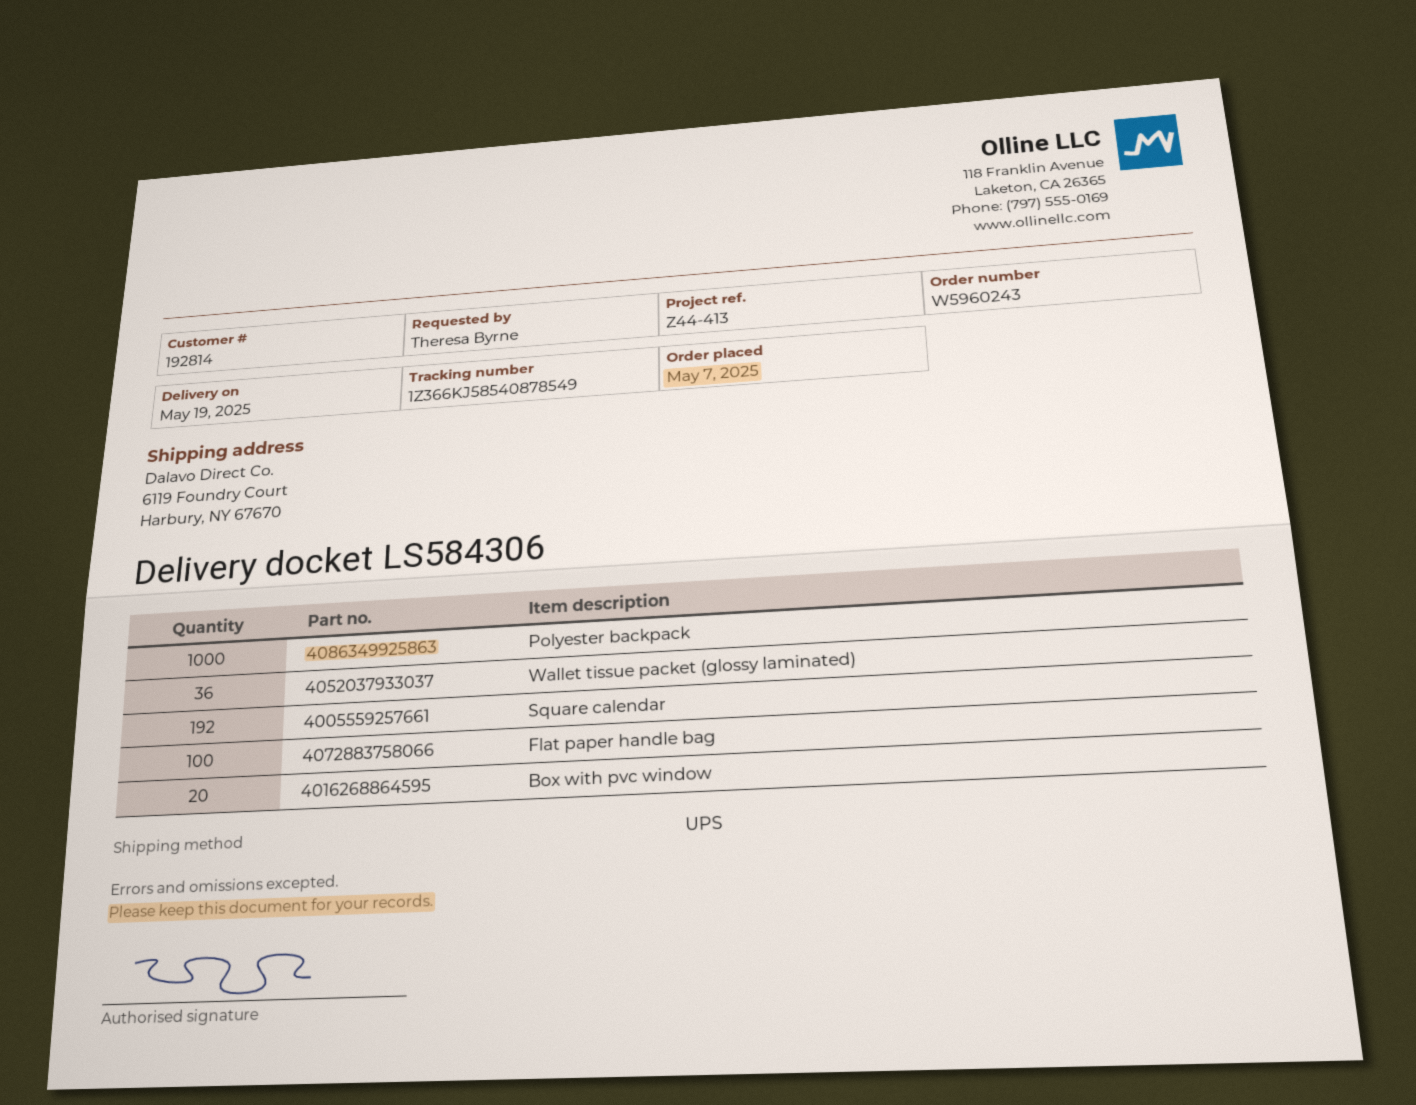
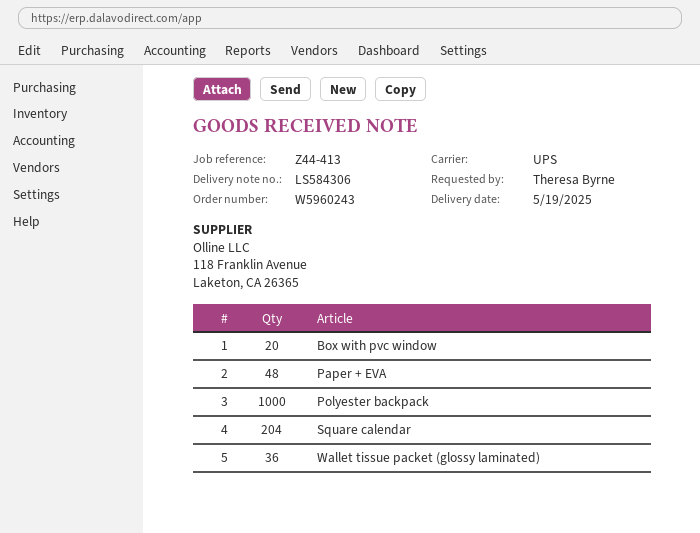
Square calendar: 192 -> 204
Flat paper handle bag: 100 -> none
Paper + EVA: none -> 48

